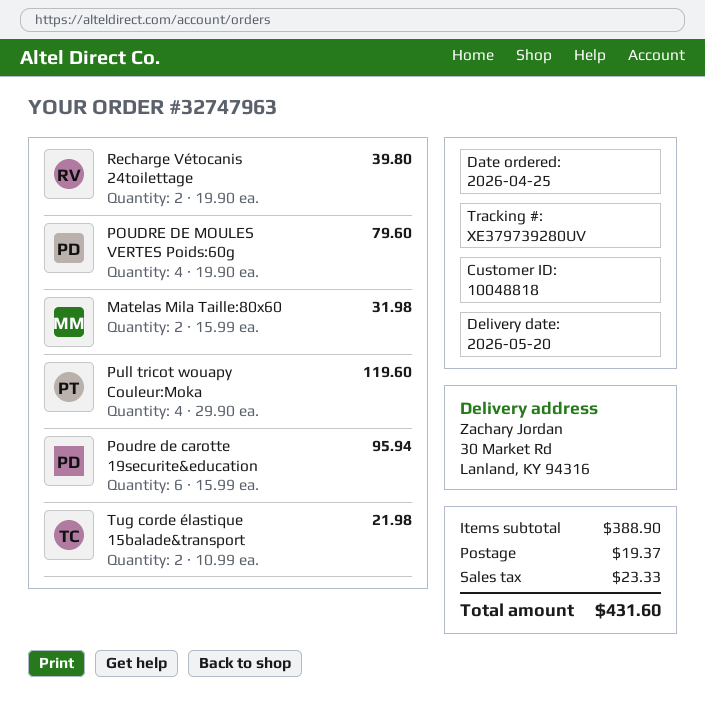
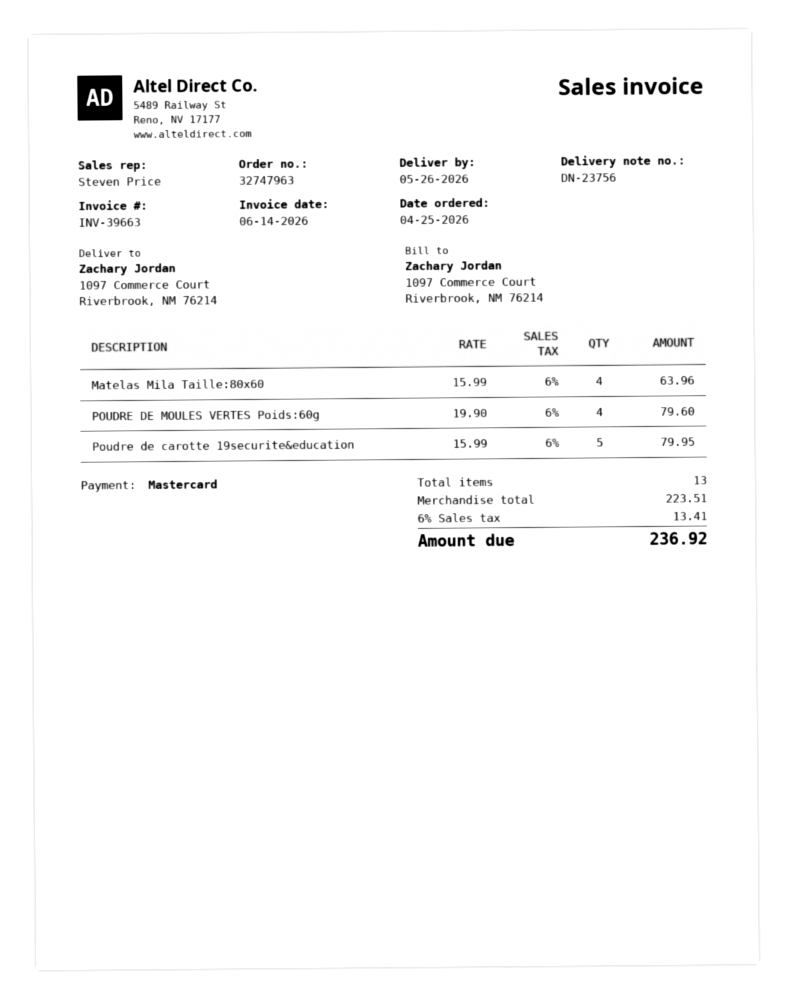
delivery date: 2026-05-20 -> 2026-05-26
ship to: 30 Market Rd, Lanland, KY 94316 -> 1097 Commerce Court, Riverbrook, NM 76214
Recharge Vétocanis 24toilettage: 2 x 19.90 = 39.80 -> none
Matelas Mila Taille:80x60: 2 x 15.99 = 31.98 -> 4 x 15.99 = 63.96
Pull tricot wouapy Couleur:Moka: 4 x 29.90 = 119.60 -> none
Poudre de carotte 19securite&education: 6 x 15.99 = 95.94 -> 5 x 15.99 = 79.95
Tug corde élastique 15balade&transport: 2 x 10.99 = 21.98 -> none
subtotal: 388.90 -> 223.51
shipping: 19.37 -> none
tax: 23.33 -> 13.41
total: 431.60 -> 236.92

